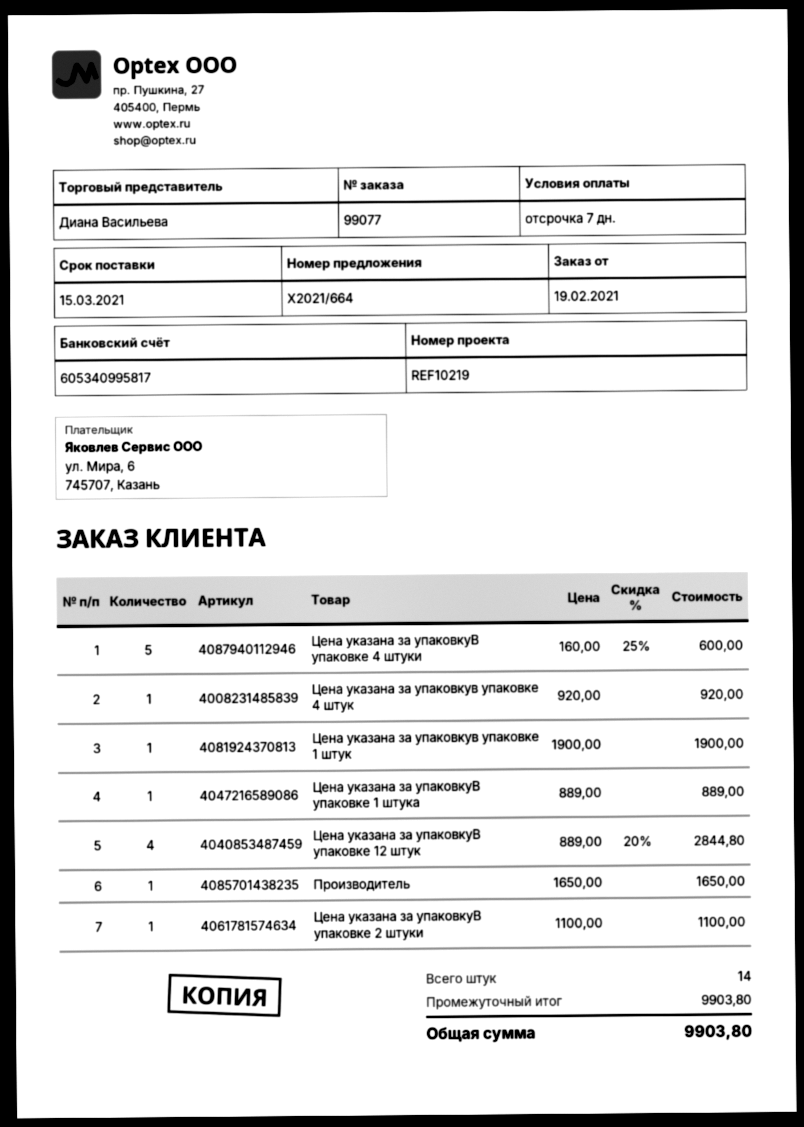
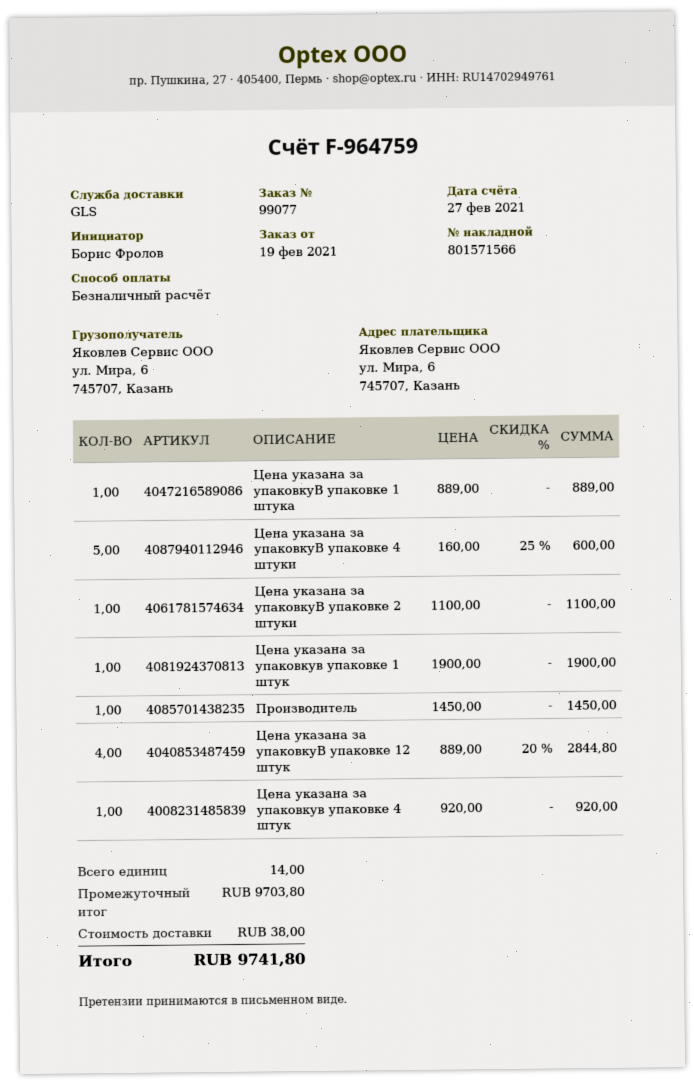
Производитель: 1 x 1650.00 = 1650.00 -> 1 x 1450.00 = 1450.00
subtotal: 9903.80 -> 9703.80
shipping: none -> 38.00
total: 9903.80 -> 9741.80

